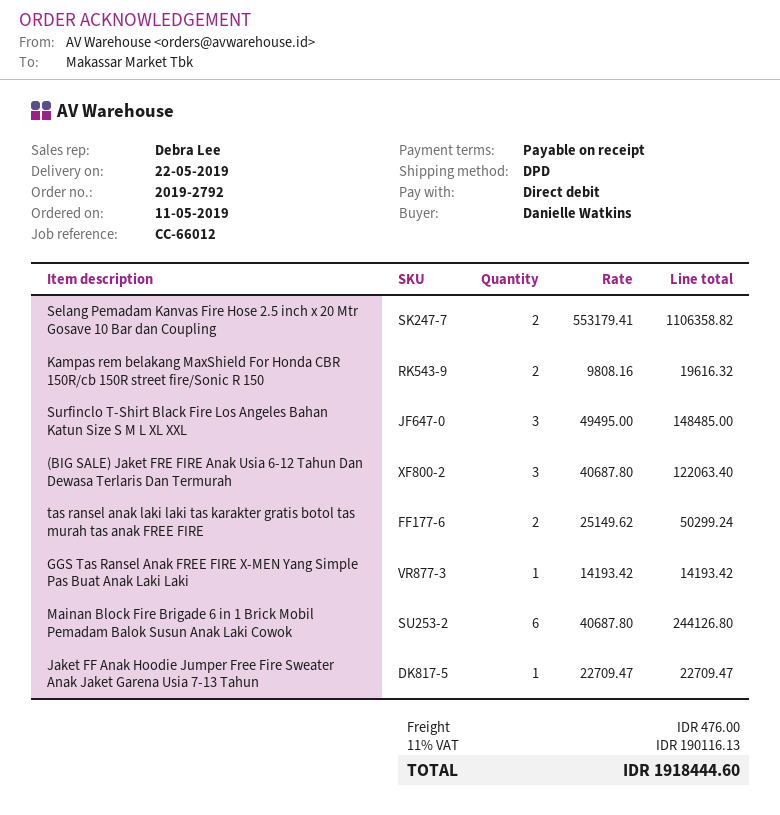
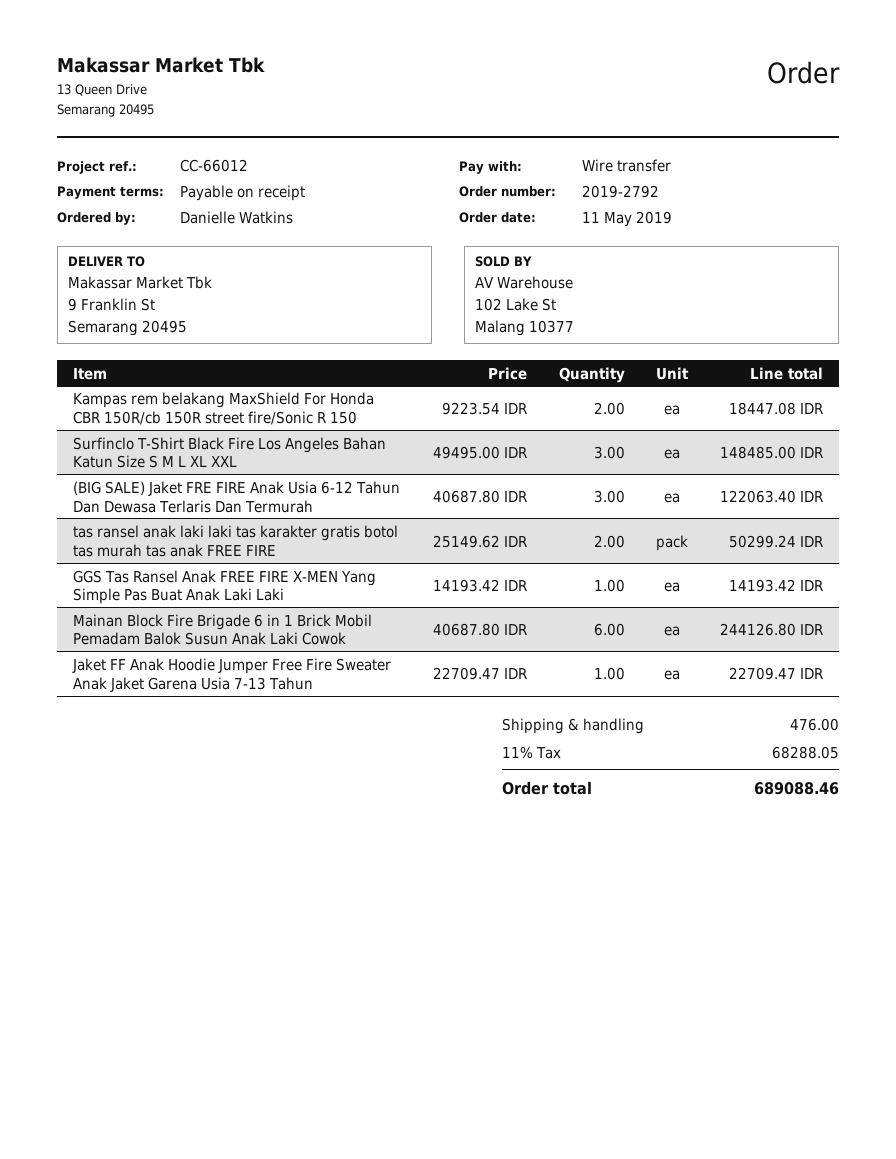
payment method: direct debit -> bank transfer
Selang Pemadam Kanvas Fire Hose 2.5 inch x 20 Mtr Gosave 10 Bar dan Coupling: 2 x 553179.41 = 1106358.82 -> none
Kampas rem belakang MaxShield For Honda CBR 150R/cb 150R street fire/Sonic R 150: 2 x 9808.16 = 19616.32 -> 2 x 9223.54 = 18447.08
tax: 11% = 190116.13 -> 11% = 68288.05
total: 1918444.60 -> 689088.46

